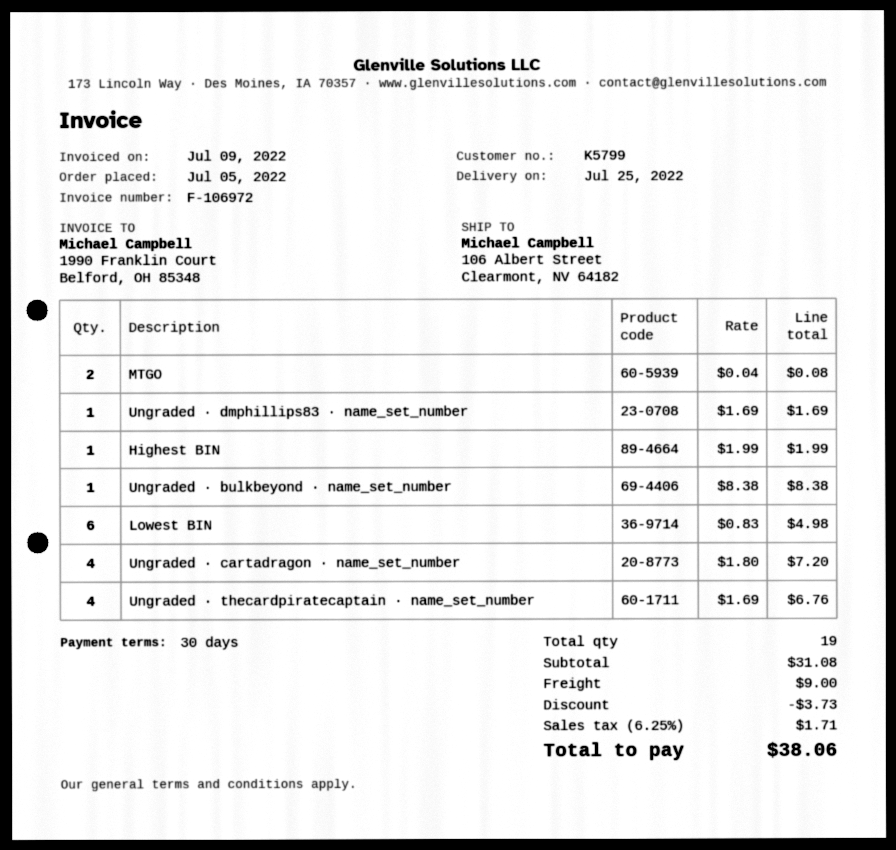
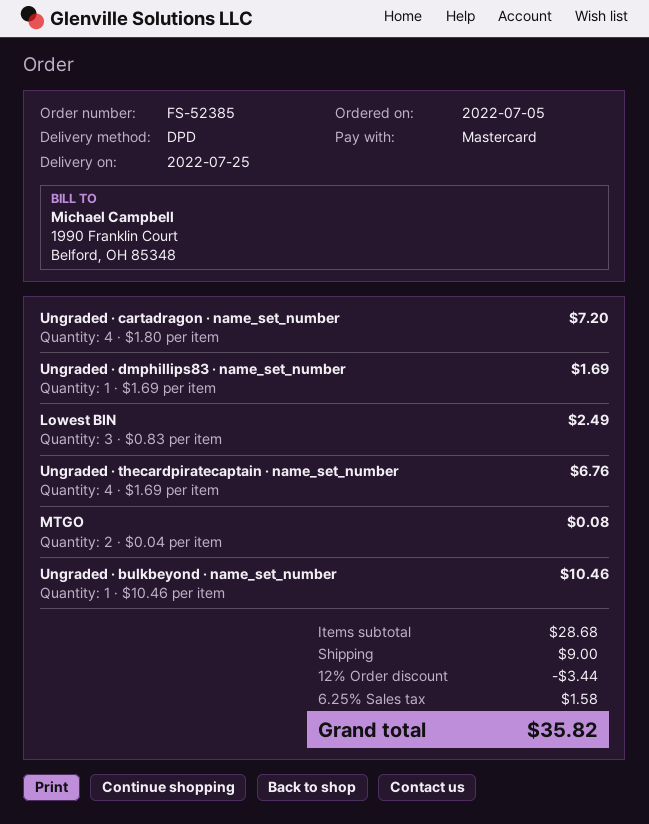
Highest BIN: 1 x 1.99 = 1.99 -> none
Ungraded · bulkbeyond · name_set_number: 1 x 8.38 = 8.38 -> 1 x 10.46 = 10.46
Lowest BIN: 6 x 0.83 = 4.98 -> 3 x 0.83 = 2.49
subtotal: 31.08 -> 28.68
discount: 3.73 -> 3.44
tax: 6.25% = 1.71 -> 6.25% = 1.58
total: 38.06 -> 35.82

